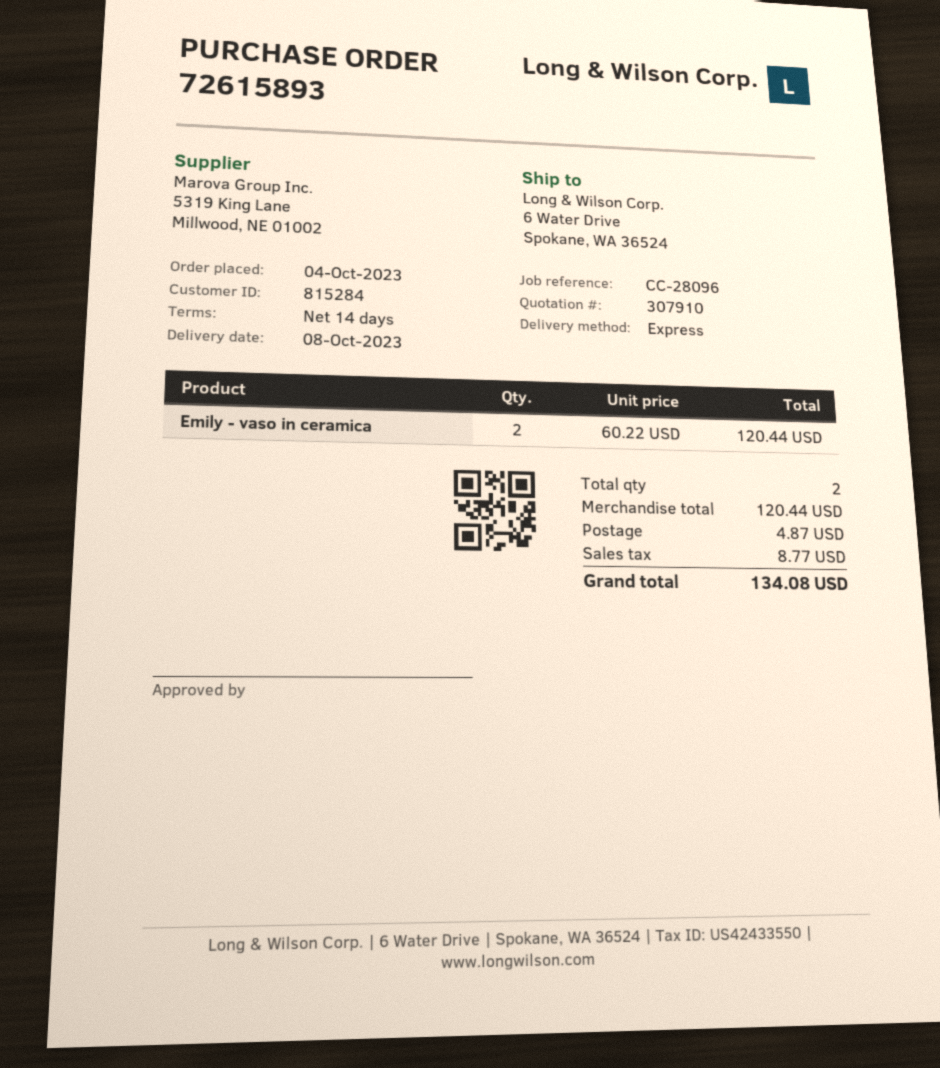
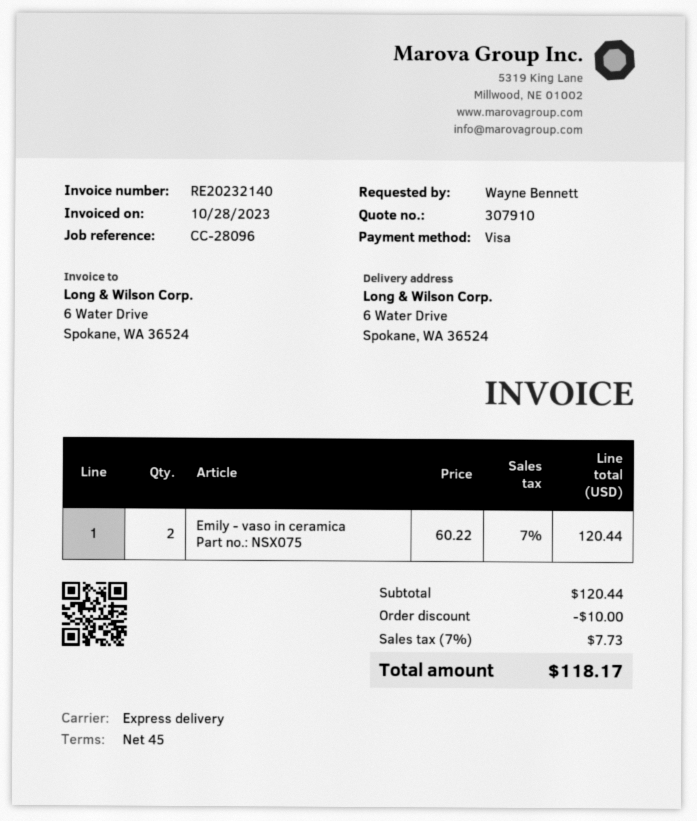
payment terms: 14 days -> 45 days
discount: none -> 10.00
shipping: 4.87 -> none
tax: 8.77 -> 7.73
total: 134.08 -> 118.17

